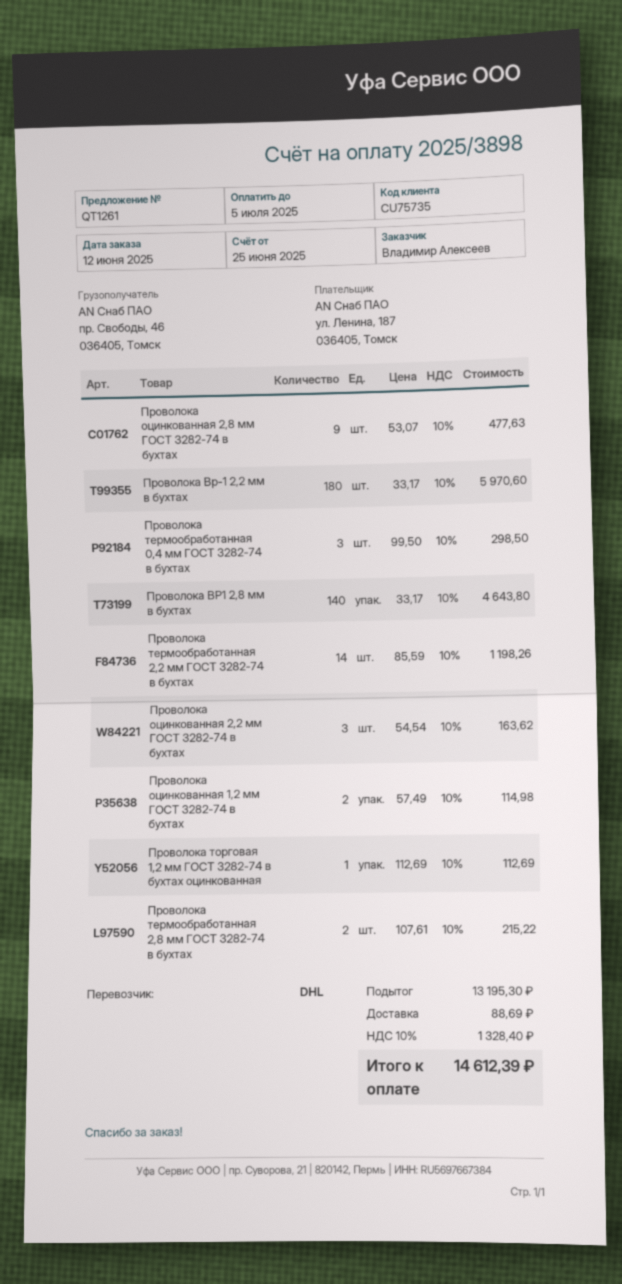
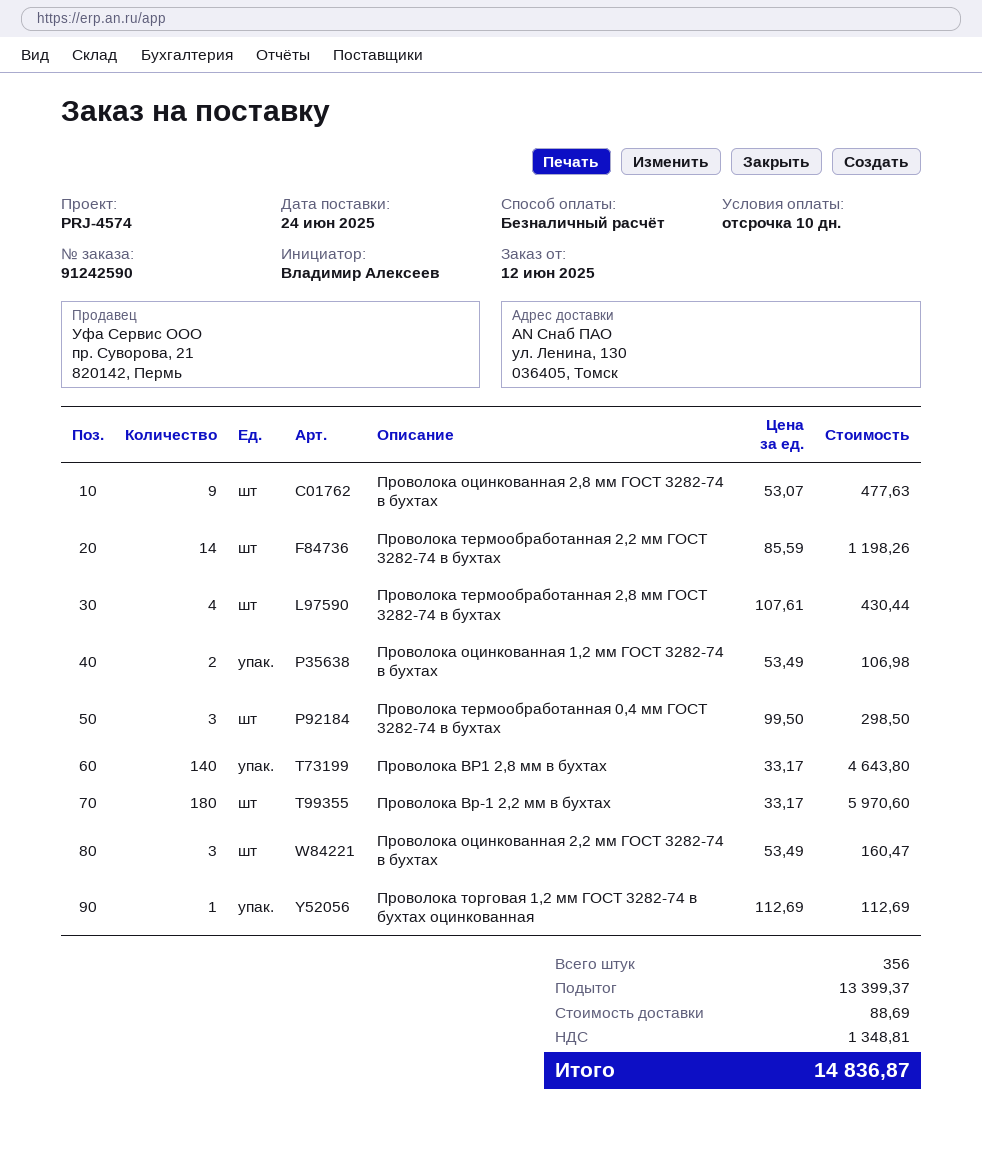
ship to: пр. Свободы, 46, 036405, Томск -> ул. Ленина, 130, 036405, Томск
Проволока оцинкованная 2,2 мм ГОСТ 3282-74 в бухтах: 3 x 54.54 = 163.62 -> 3 x 53.49 = 160.47
Проволока оцинкованная 1,2 мм ГОСТ 3282-74 в бухтах: 2 x 57.49 = 114.98 -> 2 x 53.49 = 106.98
Проволока термообработанная 2,8 мм ГОСТ 3282-74 в бухтах: 2 x 107.61 = 215.22 -> 4 x 107.61 = 430.44
subtotal: 13195.30 -> 13399.37
tax: 1328.40 -> 1348.81
total: 14612.39 -> 14836.87

